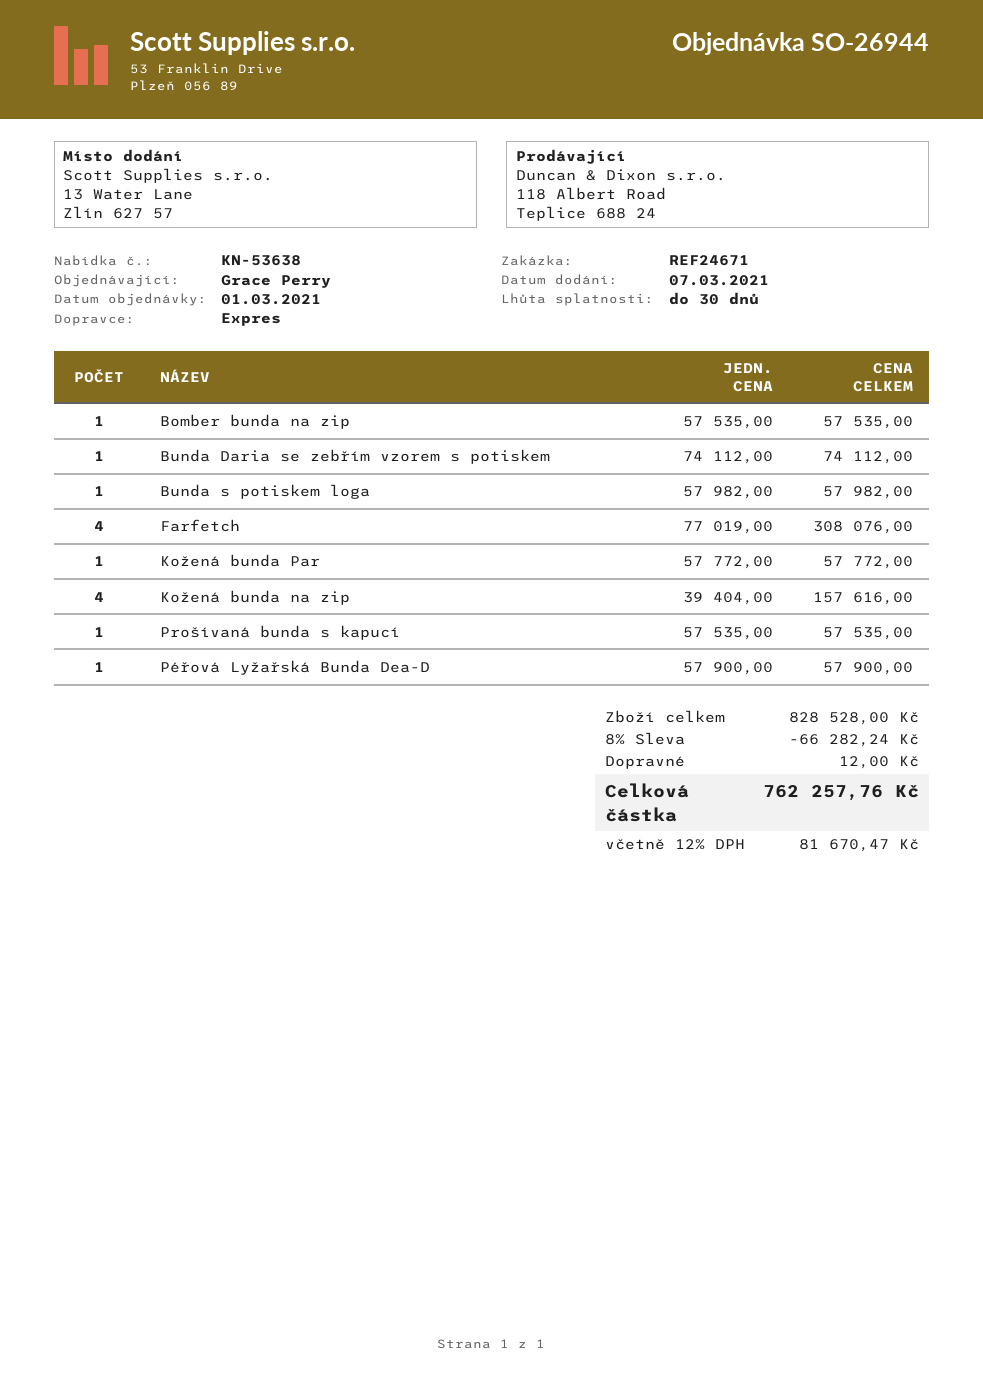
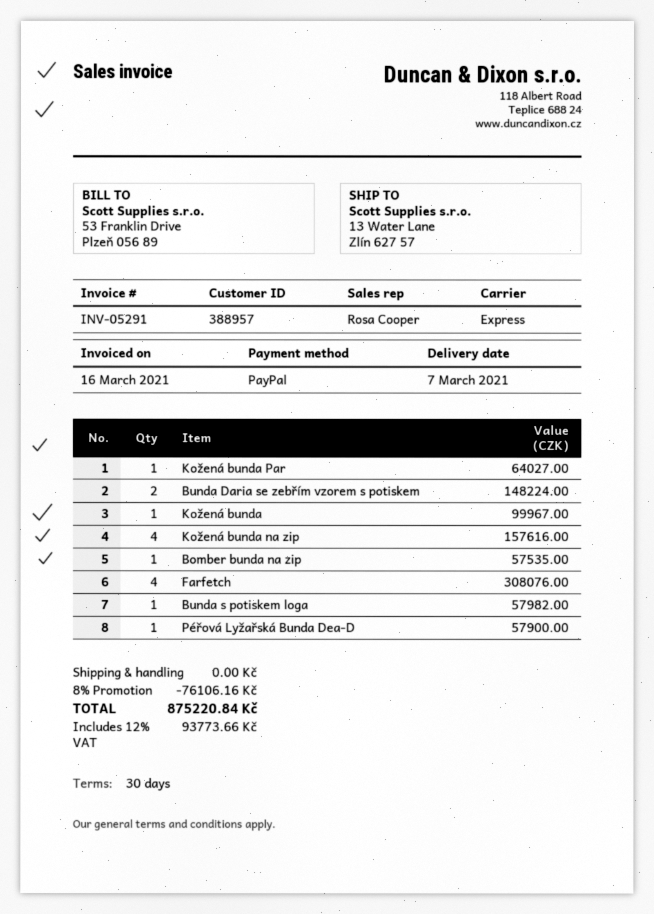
Bunda Daria se zebřím vzorem s potiskem: 1 for 74112.00 -> 2 for 148224.00
Kožená bunda Par: 1 for 57772.00 -> 1 for 64027.00
Prošívaná bunda s kapucí: 1 for 57535.00 -> none
Kožená bunda: none -> 1 for 99967.00
discount: 8% = 66282.24 -> 8% = 76106.16
shipping: 12.00 -> 0.00
tax: 12% = 81670.47 -> 12% = 93773.66
total: 762257.76 -> 875220.84

